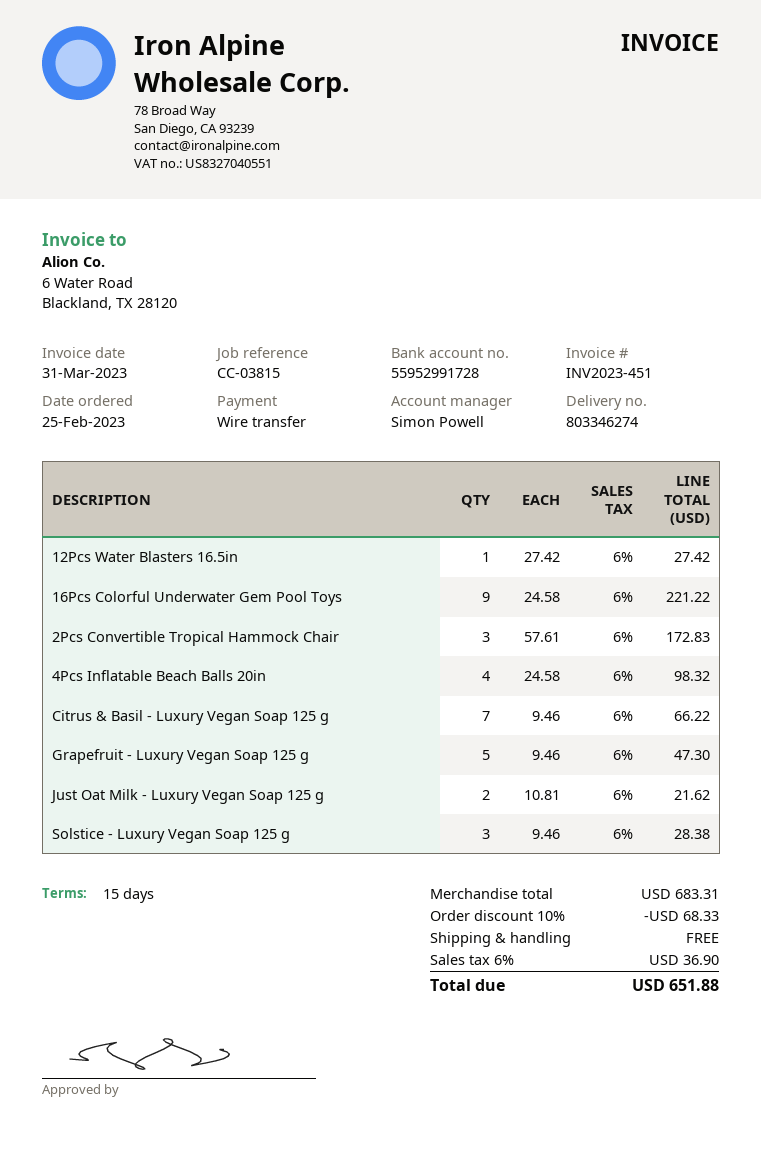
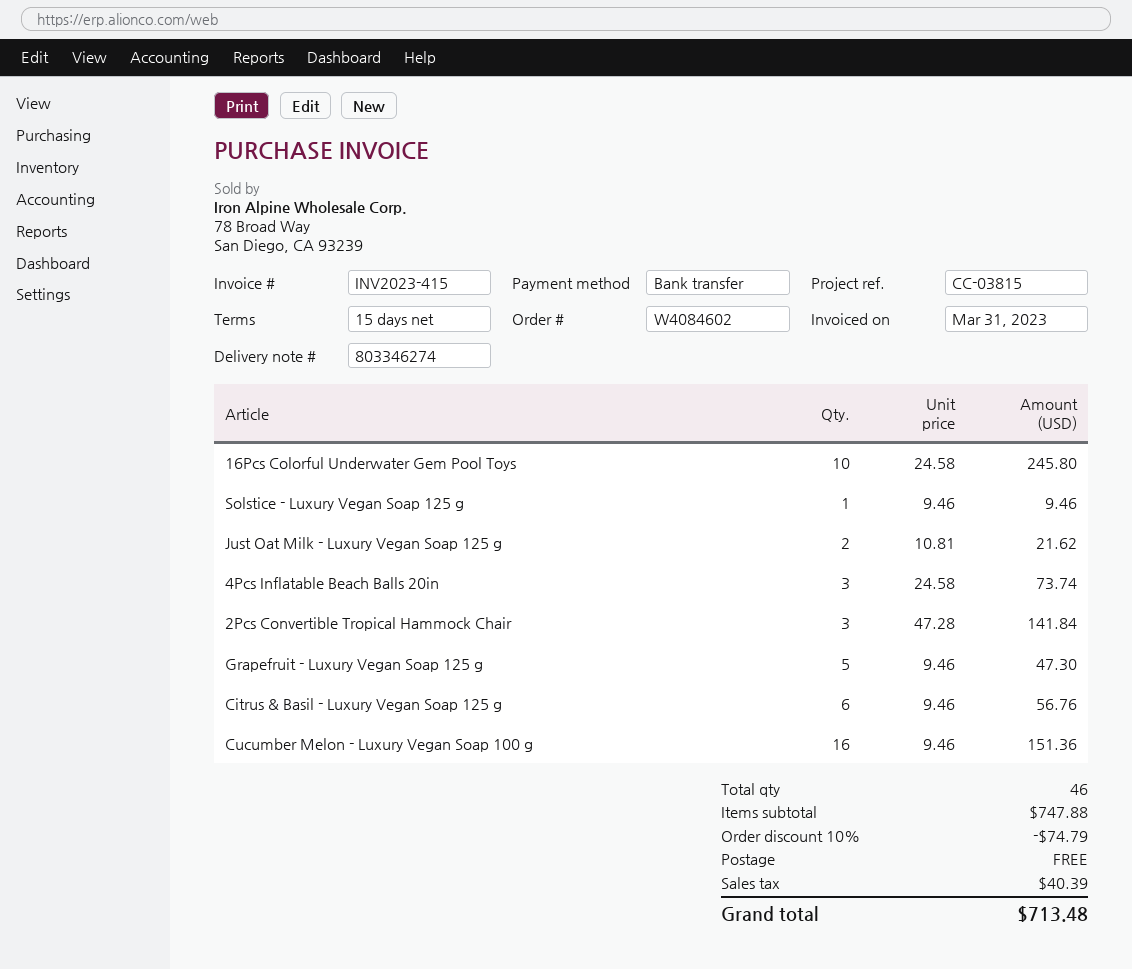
invoice number: INV2023-451 -> INV2023-415
12Pcs Water Blasters 16.5in: 1 x 27.42 = 27.42 -> none
16Pcs Colorful Underwater Gem Pool Toys: 9 x 24.58 = 221.22 -> 10 x 24.58 = 245.80
2Pcs Convertible Tropical Hammock Chair: 3 x 57.61 = 172.83 -> 3 x 47.28 = 141.84
4Pcs Inflatable Beach Balls 20in: 4 x 24.58 = 98.32 -> 3 x 24.58 = 73.74
Citrus & Basil - Luxury Vegan Soap 125 g: 7 x 9.46 = 66.22 -> 6 x 9.46 = 56.76
Solstice - Luxury Vegan Soap 125 g: 3 x 9.46 = 28.38 -> 1 x 9.46 = 9.46
Cucumber Melon - Luxury Vegan Soap 100 g: none -> 16 x 9.46 = 151.36
subtotal: 683.31 -> 747.88
discount: 10% = 68.33 -> 10% = 74.79
tax: 36.90 -> 40.39
total: 651.88 -> 713.48

